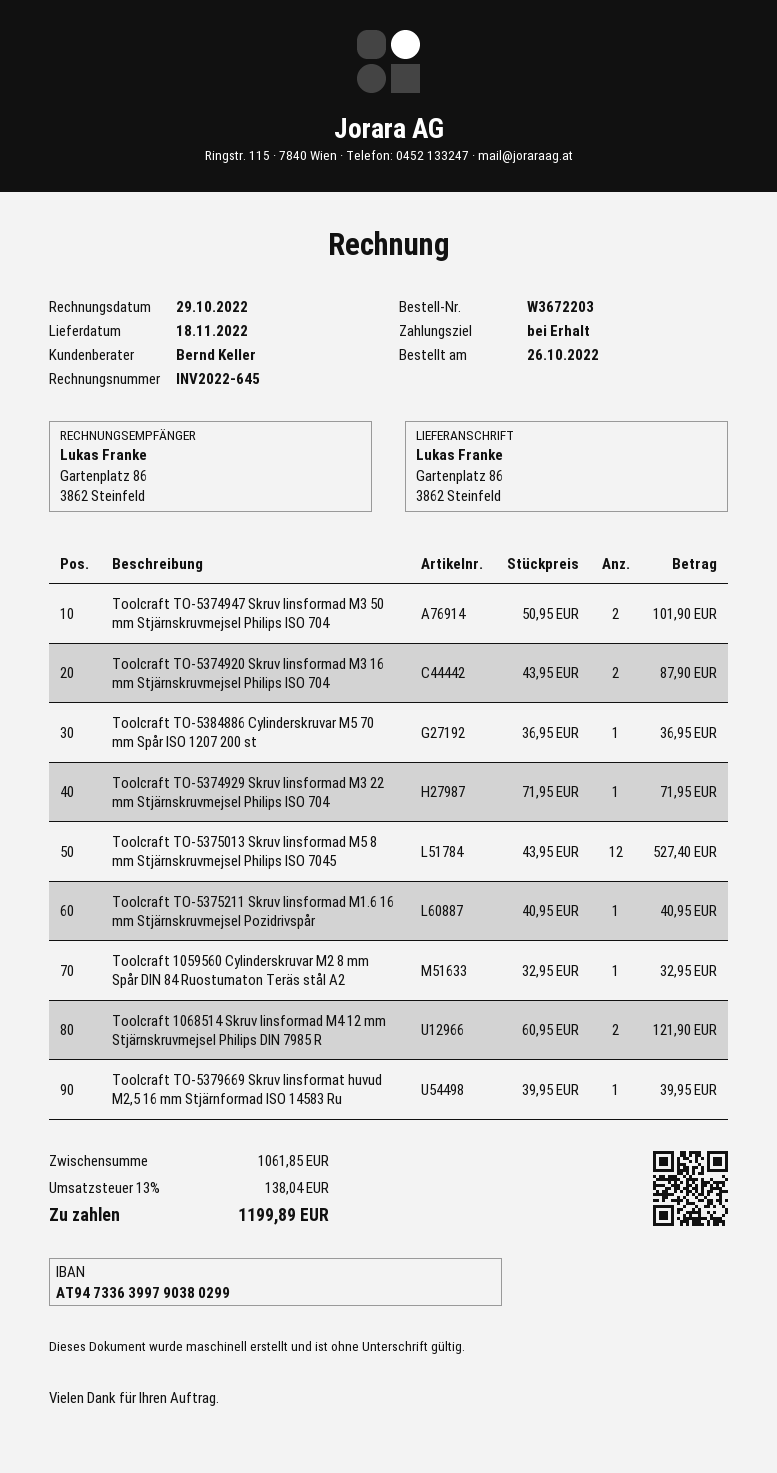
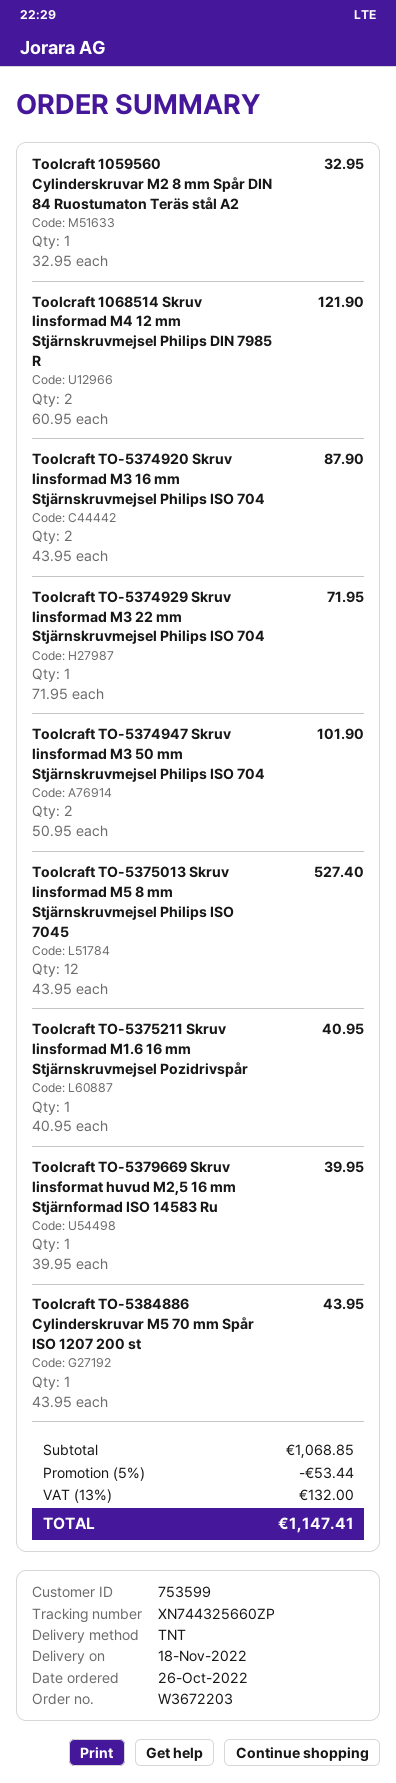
Toolcraft TO-5384886 Cylinderskruvar M5 70 mm Spår ISO 1207 200 st: 1 x 36.95 = 36.95 -> 1 x 43.95 = 43.95
subtotal: 1061.85 -> 1068.85
discount: none -> 5% = 53.44
tax: 13% = 138.04 -> 13% = 132.00
total: 1199.89 -> 1147.41

